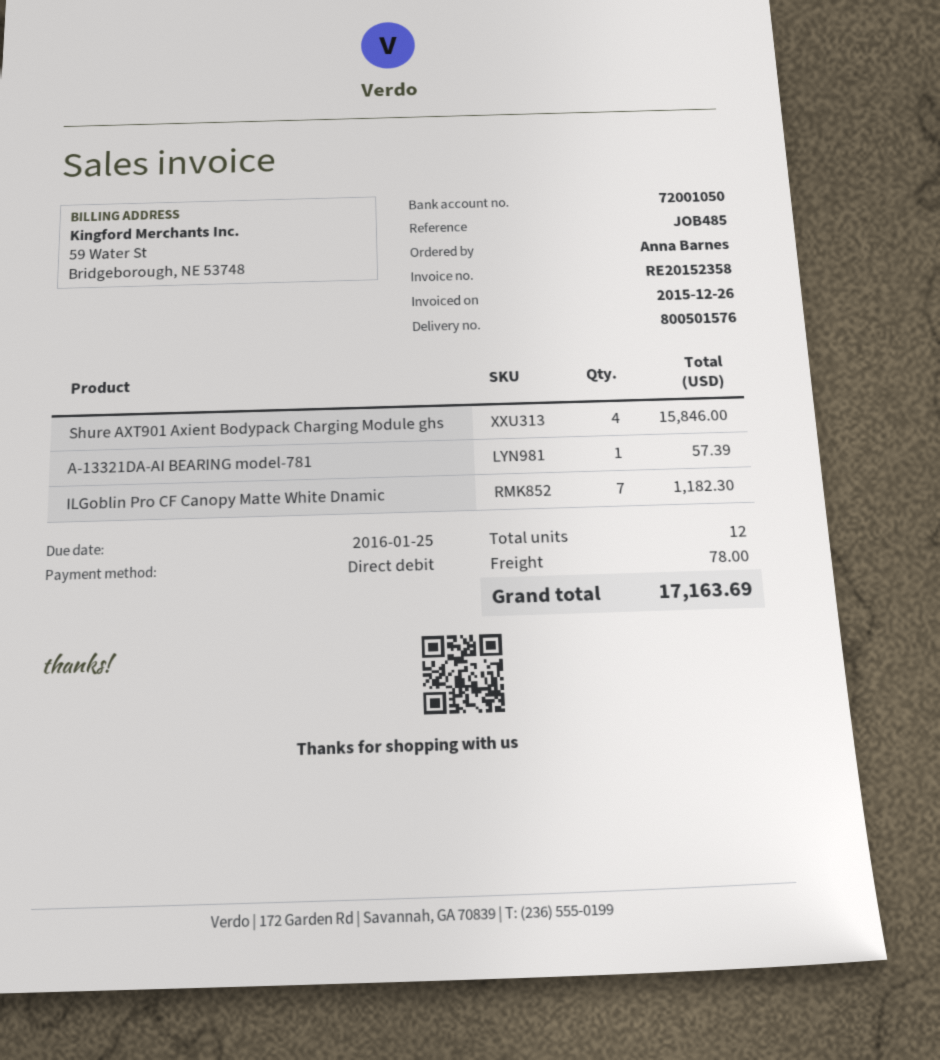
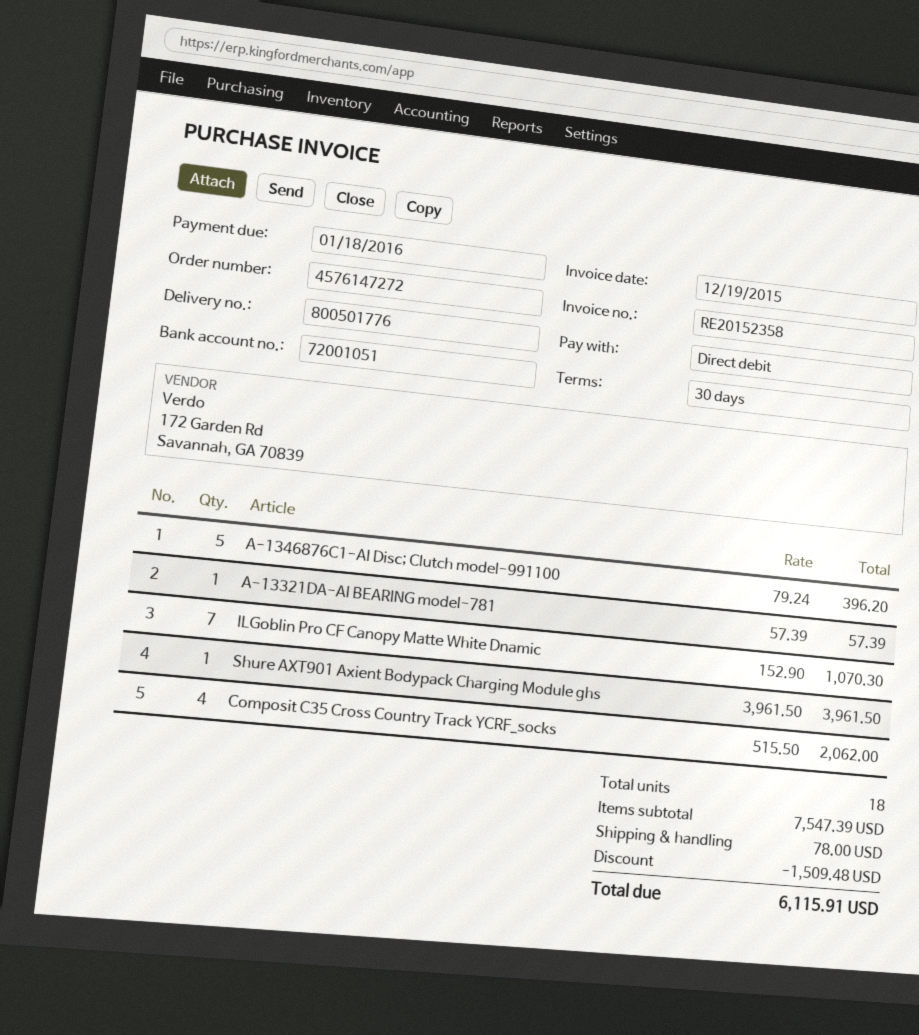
delivery note number: 800501576 -> 800501776
invoice date: 2015-12-26 -> 2015-12-19
due date: 2016-01-25 -> 2016-01-18
bank account: 72001050 -> 72001051
Shure AXT901 Axient Bodypack Charging Module ghs: 4 for 15846.00 -> 1 for 3961.50
ILGoblin Pro CF Canopy Matte White Dnamic: 7 for 1182.30 -> 7 for 1070.30
A-1346876C1-AI Disc; Clutch model-991100: none -> 5 for 396.20
Composit C35 Cross Country Track YCRF_socks: none -> 4 for 2062.00
total quantity: 12 -> 18
discount: none -> 1509.48
total: 17163.69 -> 6115.91

